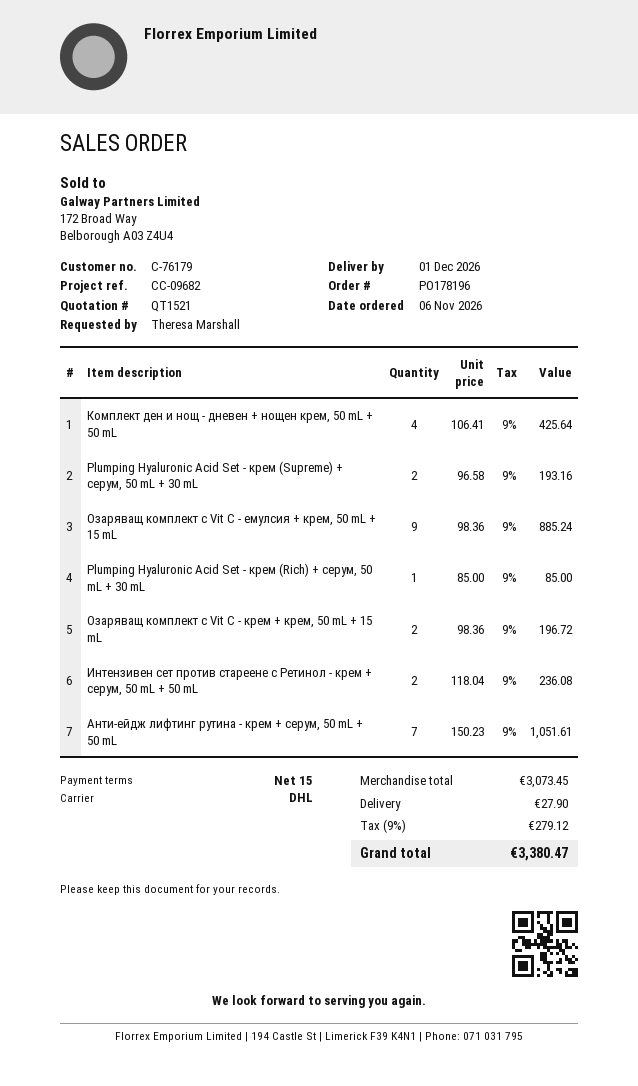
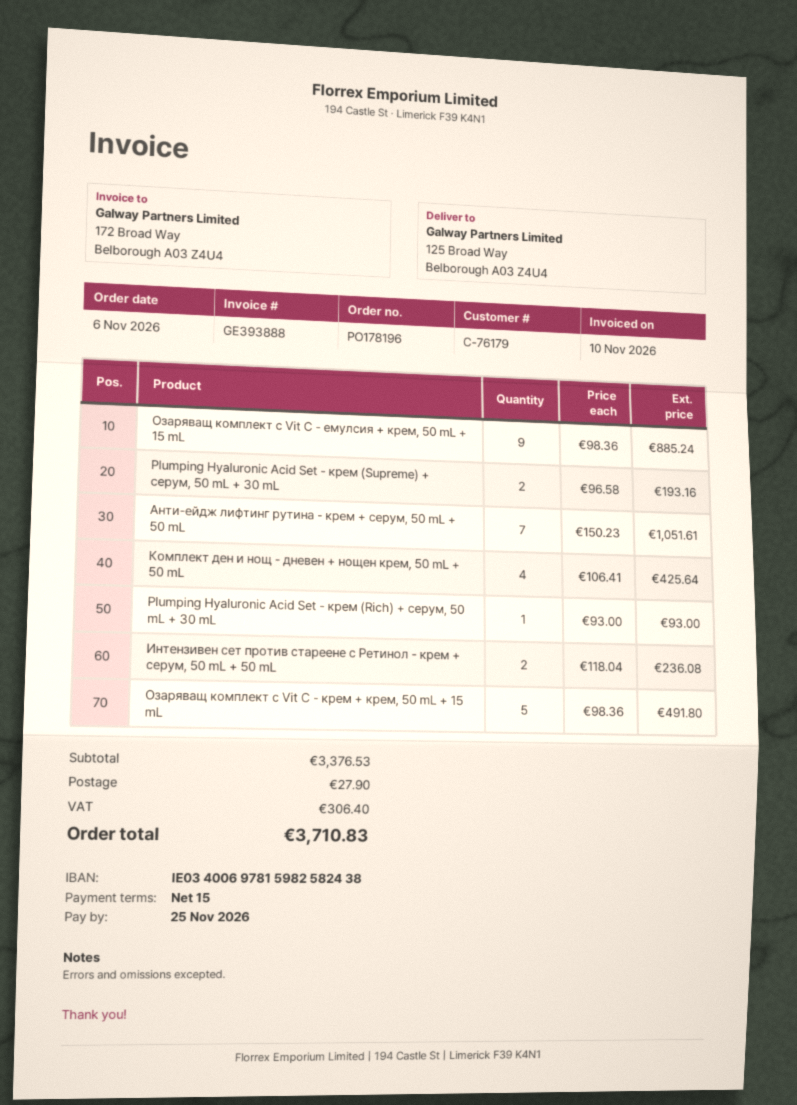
Plumping Hyaluronic Acid Set - крем (Rich) + серум, 50 mL + 30 mL: 1 x 85.00 = 85.00 -> 1 x 93.00 = 93.00
Озаряващ комплект с Vit C - крем + крем, 50 mL + 15 mL: 2 x 98.36 = 196.72 -> 5 x 98.36 = 491.80
subtotal: 3073.45 -> 3376.53
tax: 279.12 -> 306.40
total: 3380.47 -> 3710.83

